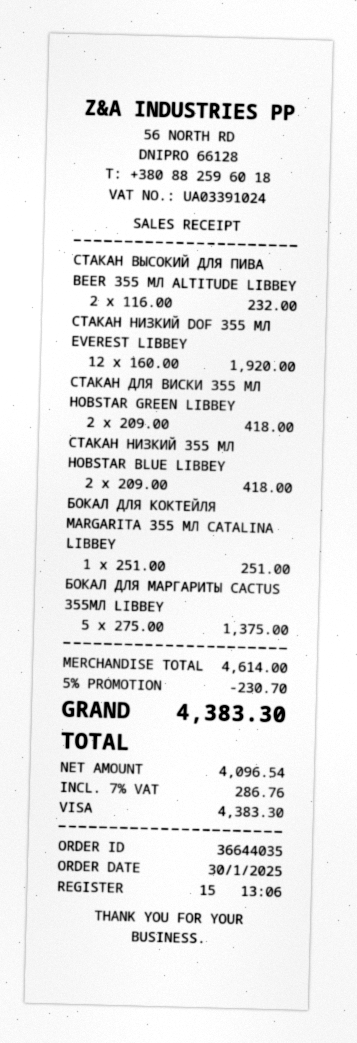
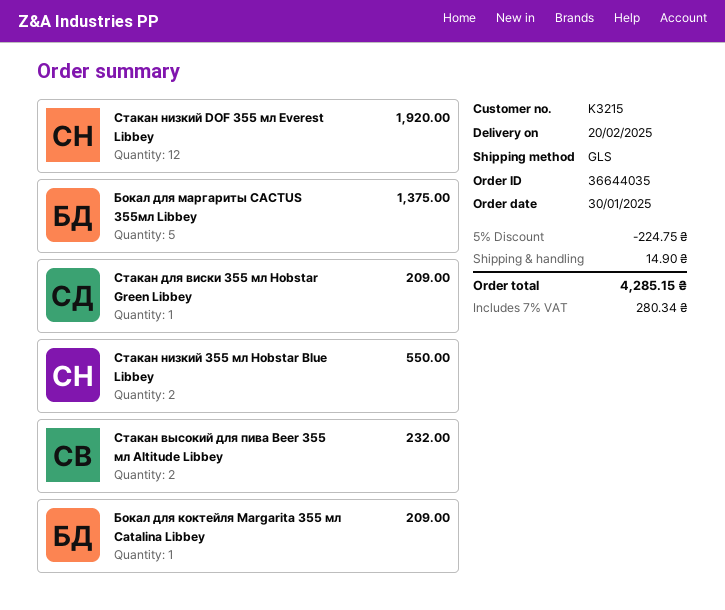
СТАКАН ДЛЯ ВИСКИ 355 МЛ HOBSTAR GREEN LIBBEY: 2 for 418.00 -> 1 for 209.00
СТАКАН НИЗКИЙ 355 МЛ HOBSTAR BLUE LIBBEY: 2 for 418.00 -> 2 for 550.00
БОКАЛ ДЛЯ КОКТЕЙЛЯ MARGARITA 355 МЛ CATALINA LIBBEY: 1 for 251.00 -> 1 for 209.00
discount: 5% = 230.70 -> 5% = 224.75
shipping: none -> 14.90
tax: 7% = 286.76 -> 7% = 280.34
total: 4383.30 -> 4285.15

